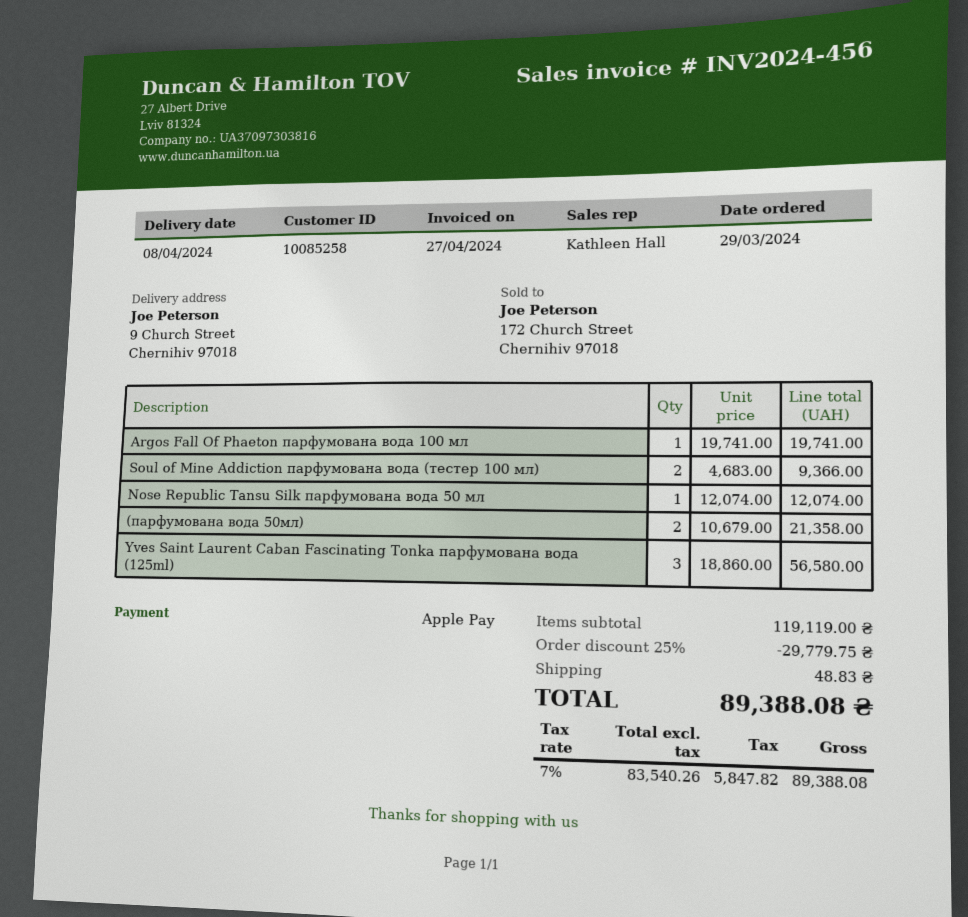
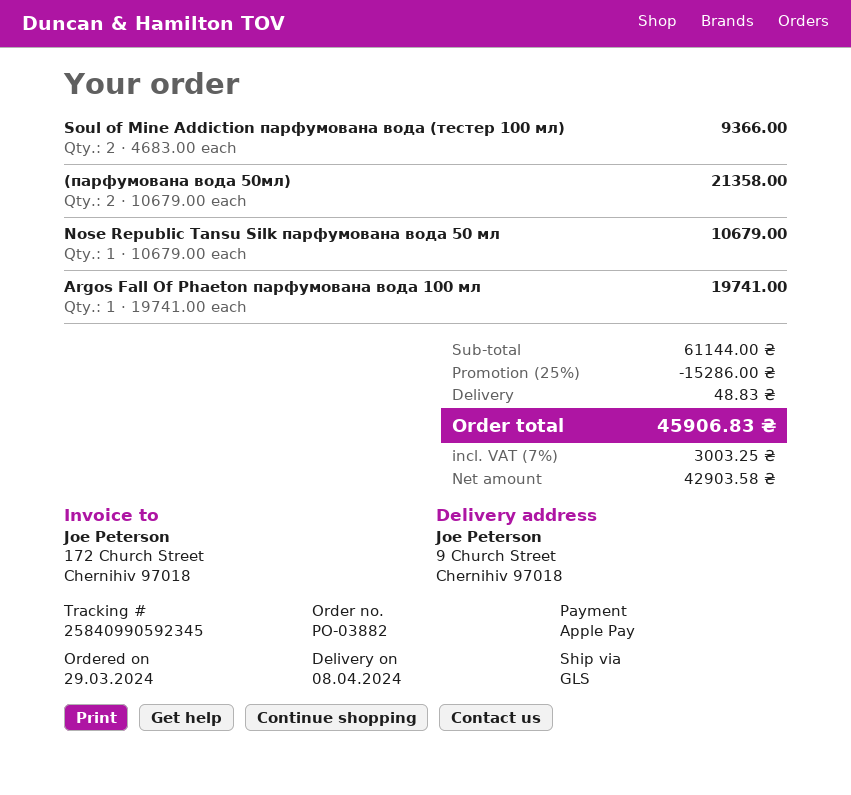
Nose Republic Tansu Silk парфумована вода 50 мл: 1 x 12074.00 = 12074.00 -> 1 x 10679.00 = 10679.00
Yves Saint Laurent Caban Fascinating Tonka парфумована вода (125ml): 3 x 18860.00 = 56580.00 -> none
subtotal: 119119.00 -> 61144.00
discount: 25% = 29779.75 -> 25% = 15286.00
net: 83540.26 -> 42903.58
tax: 7% = 5847.82 -> 7% = 3003.25
total: 89388.08 -> 45906.83

